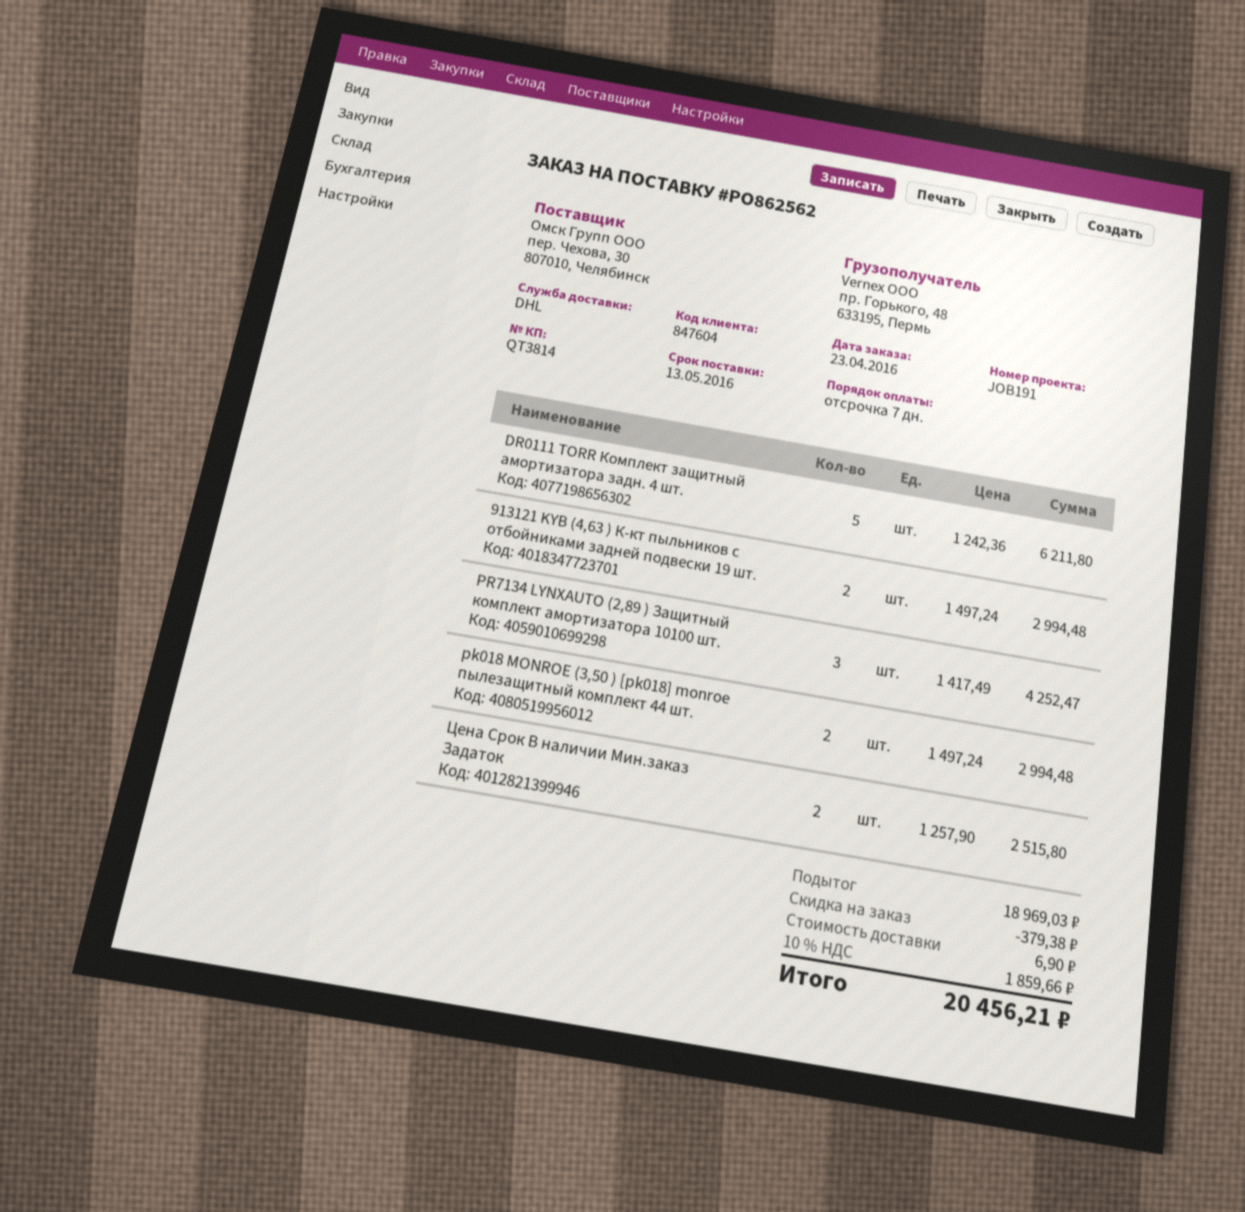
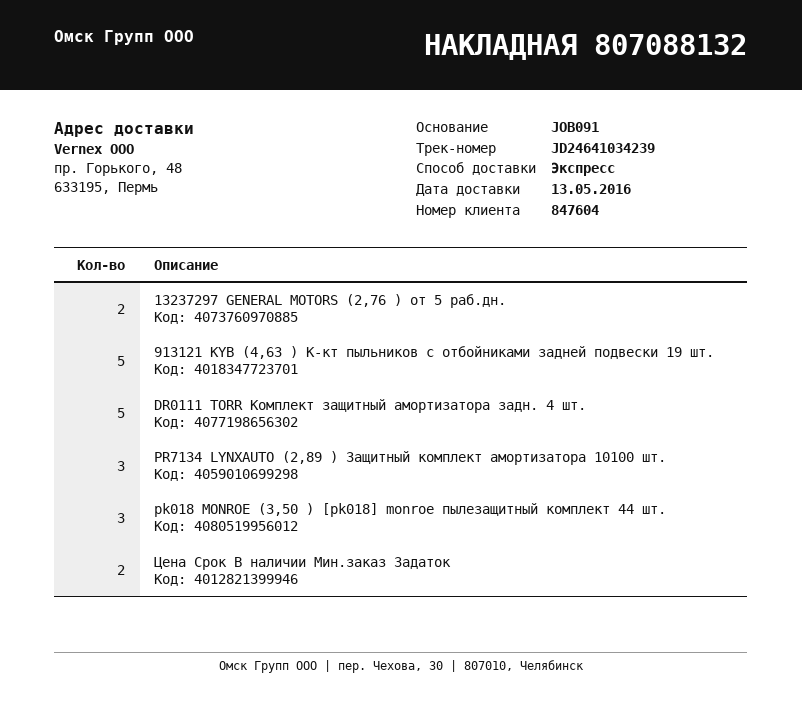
reference: JOB191 -> JOB091
shipping method: DHL -> express
913121 KYB (4,63 ) К-кт пыльников с отбойниками задней подвески 19 шт.: 2 -> 5
pk018 MONROE (3,50 ) [pk018] monroe пылезащитный комплект 44 шт.: 2 -> 3
13237297 GENERAL MOTORS (2,76 ) от 5 раб.дн.: none -> 2

